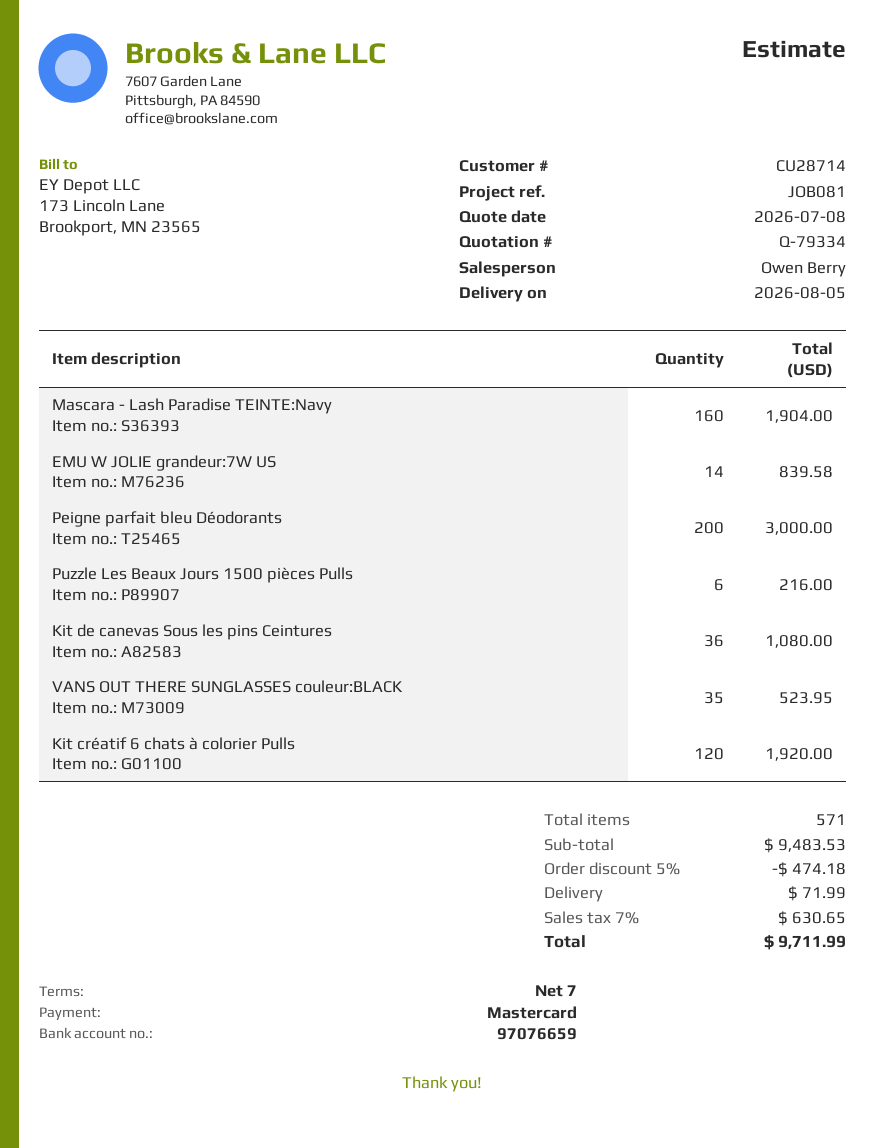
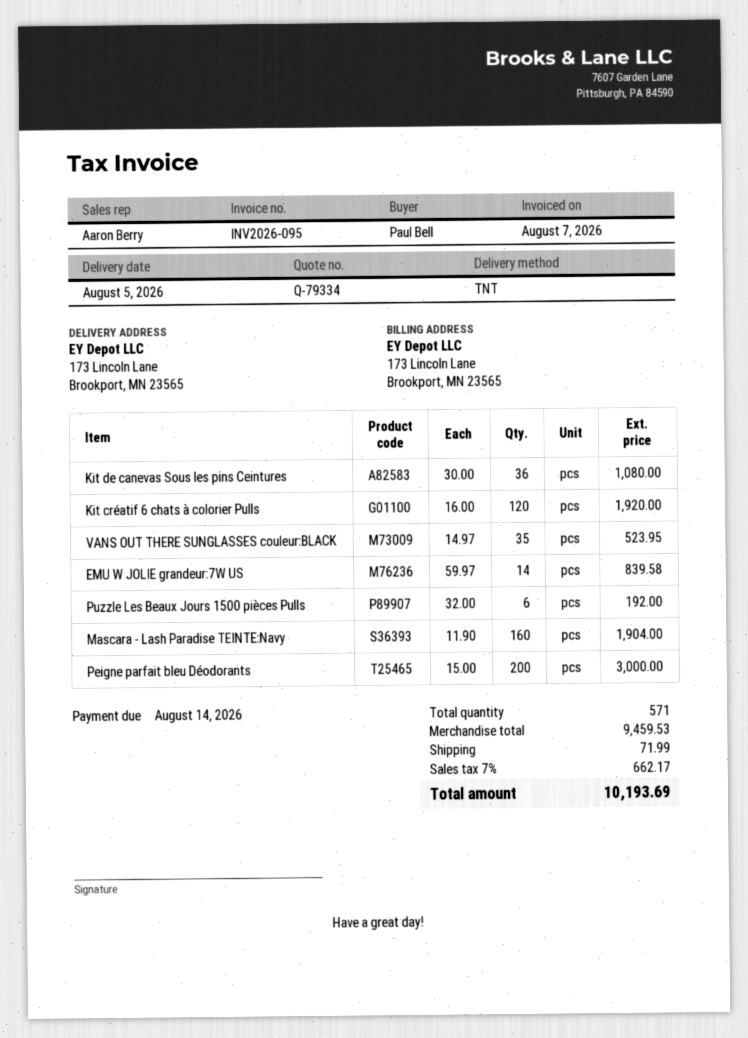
sales rep: Owen Berry -> Aaron Berry
Puzzle Les Beaux Jours 1500 pièces Pulls: 6 for 216.00 -> 6 for 192.00
subtotal: 9483.53 -> 9459.53
discount: 5% = 474.18 -> none
tax: 7% = 630.65 -> 7% = 662.17
total: 9711.99 -> 10193.69

